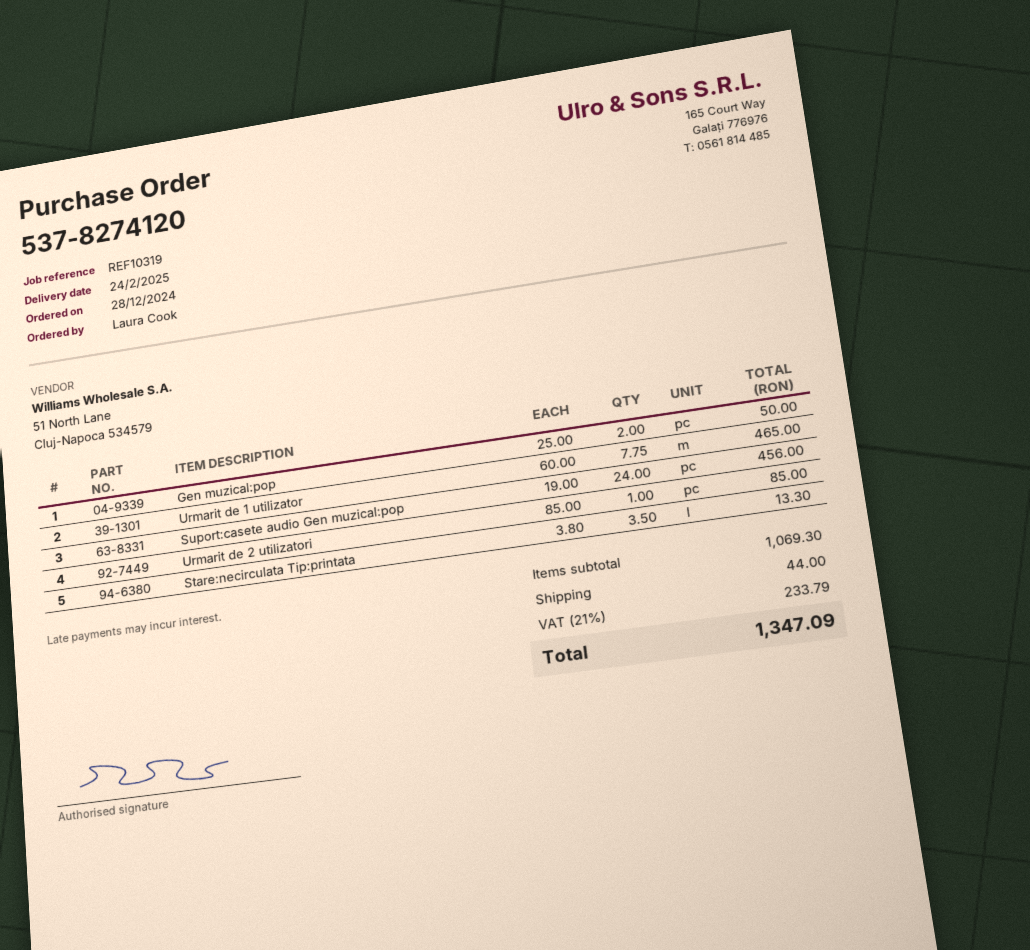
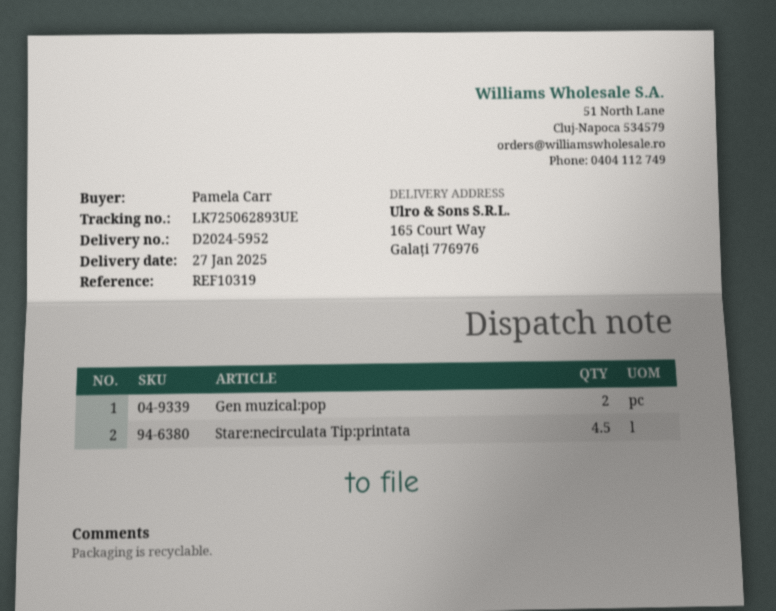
delivery date: 2025-02-24 -> 2025-01-27
ordered by: Laura Cook -> Pamela Carr
Urmarit de 1 utilizator: 7.75 -> none
Suport:casete audio Gen muzical:pop: 24 -> none
Urmarit de 2 utilizatori: 1 -> none
Stare:necirculata Tip:printata: 3.5 -> 4.5

